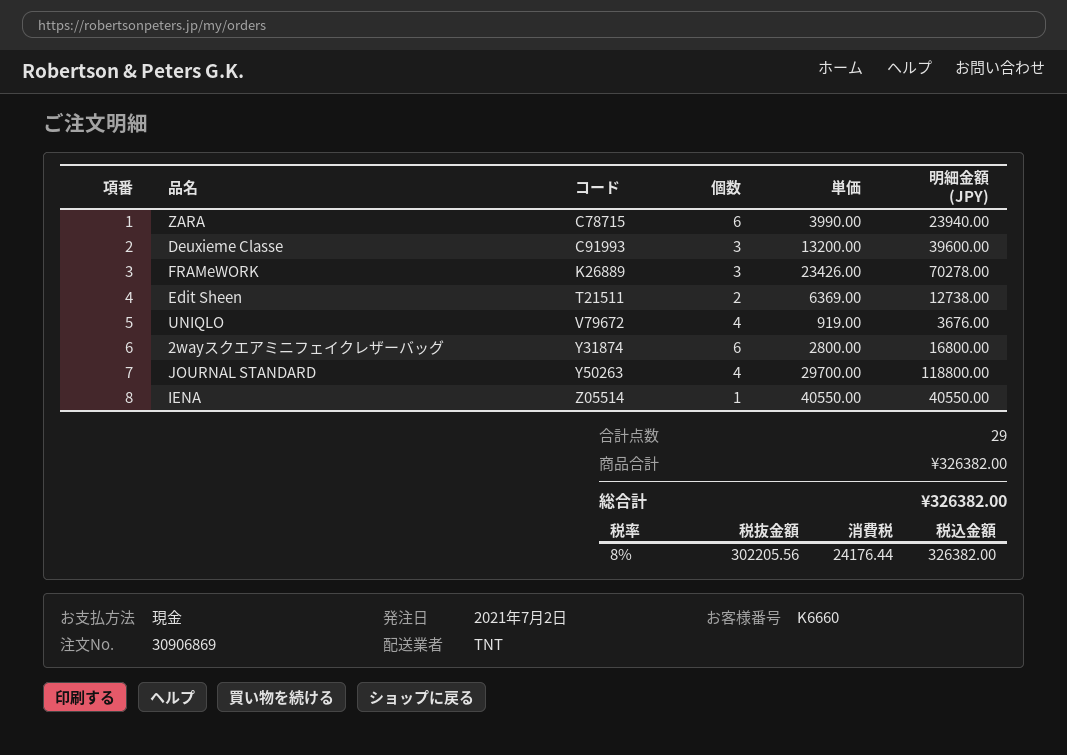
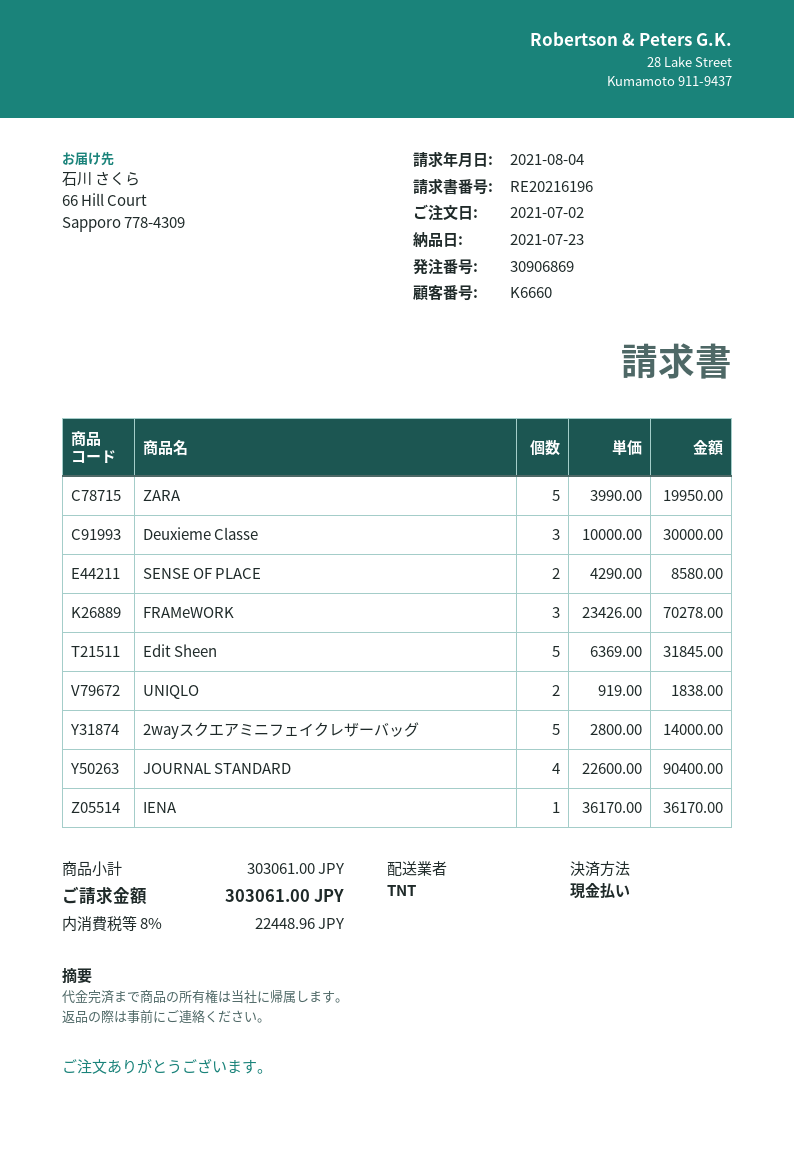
ZARA: 6 x 3990.00 = 23940.00 -> 5 x 3990.00 = 19950.00
Deuxieme Classe: 3 x 13200.00 = 39600.00 -> 3 x 10000.00 = 30000.00
Edit Sheen: 2 x 6369.00 = 12738.00 -> 5 x 6369.00 = 31845.00
UNIQLO: 4 x 919.00 = 3676.00 -> 2 x 919.00 = 1838.00
2wayスクエアミニフェイクレザーバッグ: 6 x 2800.00 = 16800.00 -> 5 x 2800.00 = 14000.00
JOURNAL STANDARD: 4 x 29700.00 = 118800.00 -> 4 x 22600.00 = 90400.00
IENA: 1 x 40550.00 = 40550.00 -> 1 x 36170.00 = 36170.00
SENSE OF PLACE: none -> 2 x 4290.00 = 8580.00
subtotal: 326382.00 -> 303061.00
tax: 8% = 24176.44 -> 8% = 22448.96
total: 326382.00 -> 303061.00

